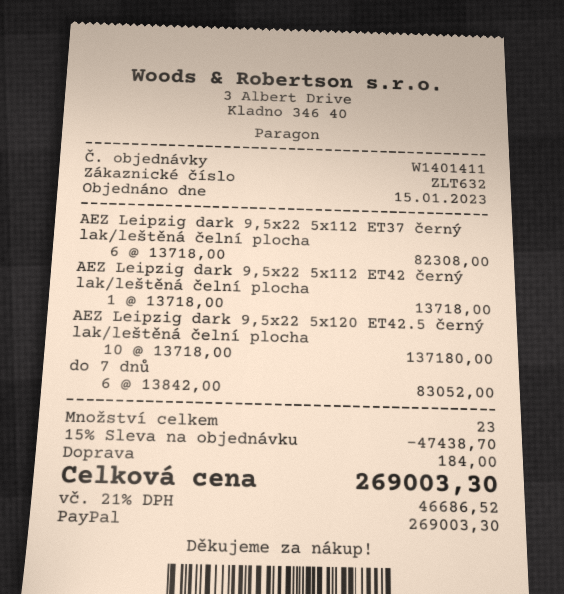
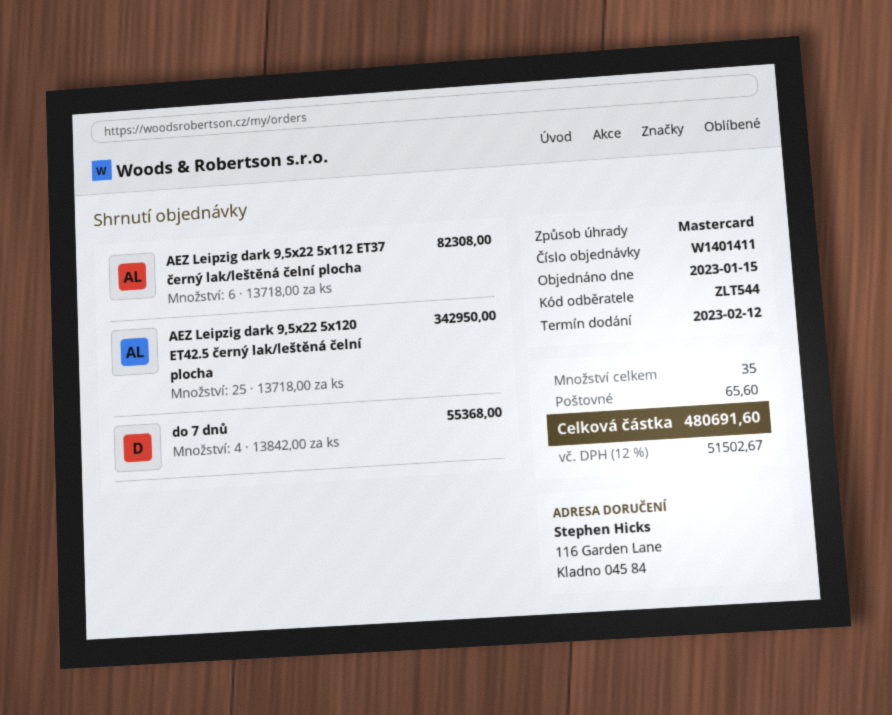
customer number: ZLT632 -> ZLT544
payment method: PayPal -> Mastercard
AEZ Leipzig dark 9,5x22 5x112 ET42 černý lak/leštěná čelní plocha: 1 x 13718.00 = 13718.00 -> none
AEZ Leipzig dark 9,5x22 5x120 ET42.5 černý lak/leštěná čelní plocha: 10 x 13718.00 = 137180.00 -> 25 x 13718.00 = 342950.00
do 7 dnů: 6 x 13842.00 = 83052.00 -> 4 x 13842.00 = 55368.00
total quantity: 23 -> 35
discount: 15% = 47438.70 -> none
shipping: 184.00 -> 65.60
tax: 21% = 46686.52 -> 12% = 51502.67
total: 269003.30 -> 480691.60

